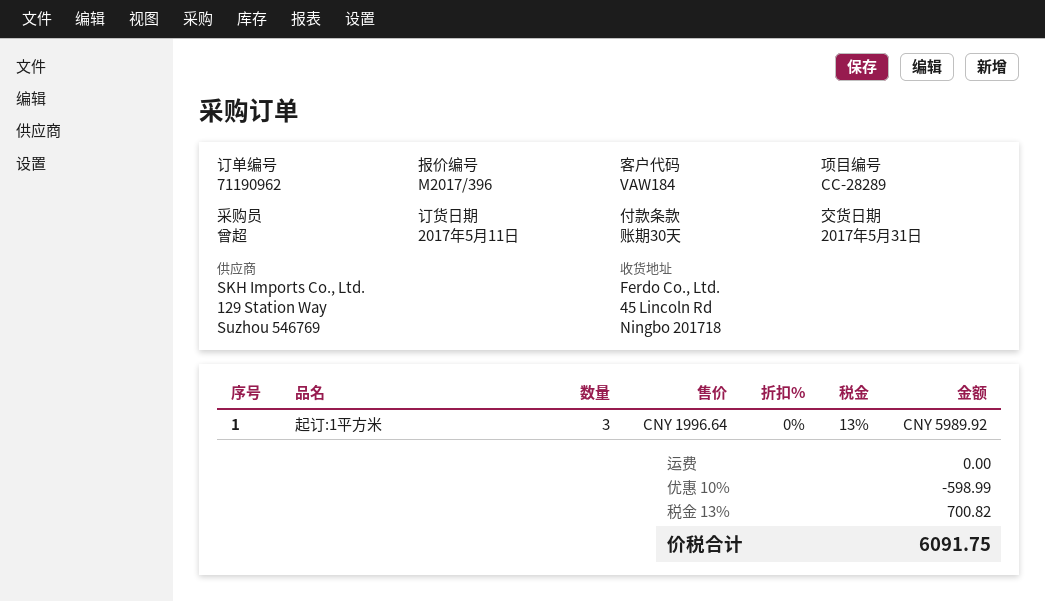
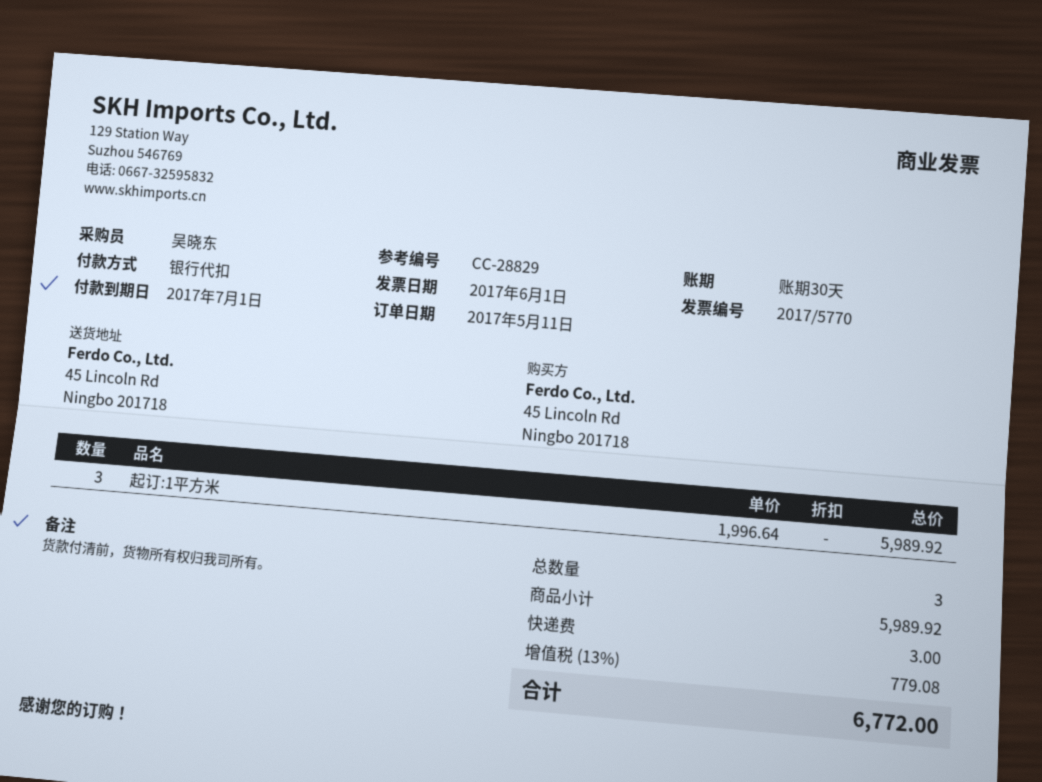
reference: CC-28289 -> CC-28829
ordered by: 曾超 -> 吴晓东
discount: 10% = 598.99 -> none
shipping: 0.00 -> 3.00
tax: 13% = 700.82 -> 13% = 779.08
total: 6091.75 -> 6772.00

